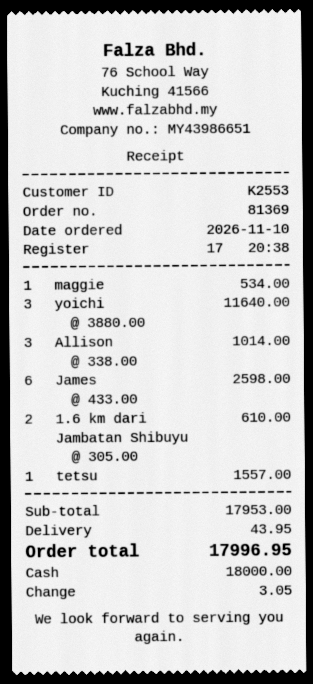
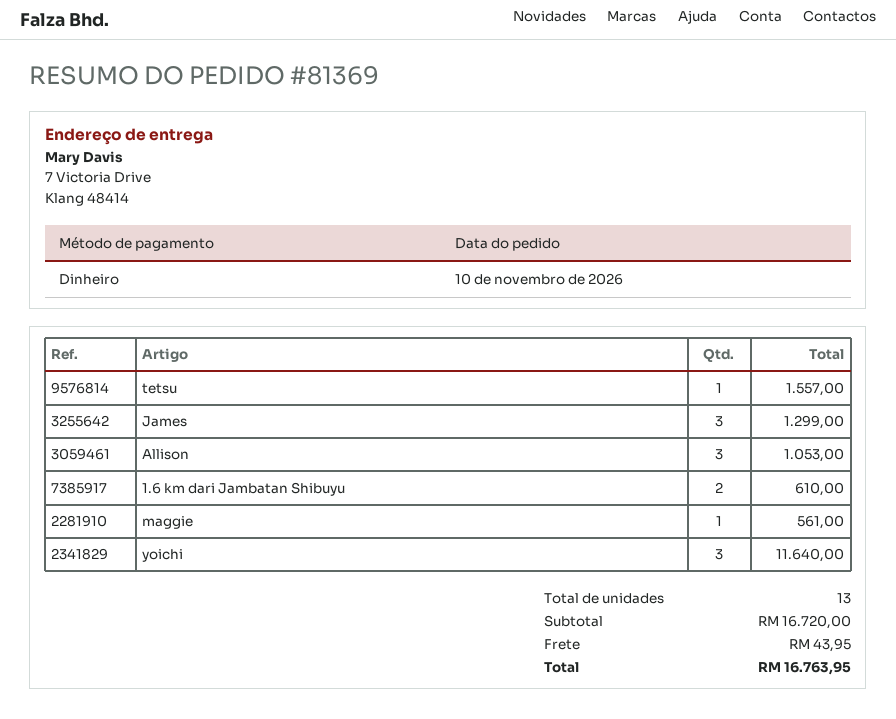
maggie: 1 for 534.00 -> 1 for 561.00
Allison: 3 for 1014.00 -> 3 for 1053.00
James: 6 for 2598.00 -> 3 for 1299.00
subtotal: 17953.00 -> 16720.00
total: 17996.95 -> 16763.95

